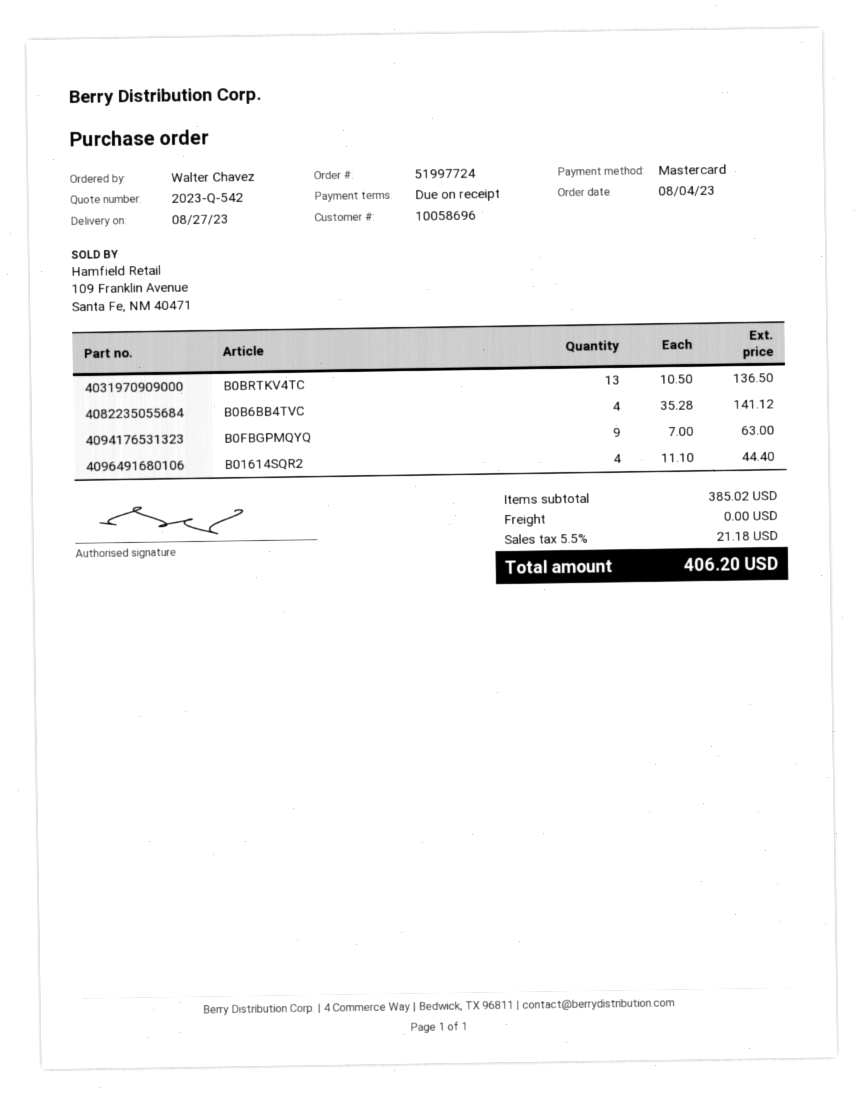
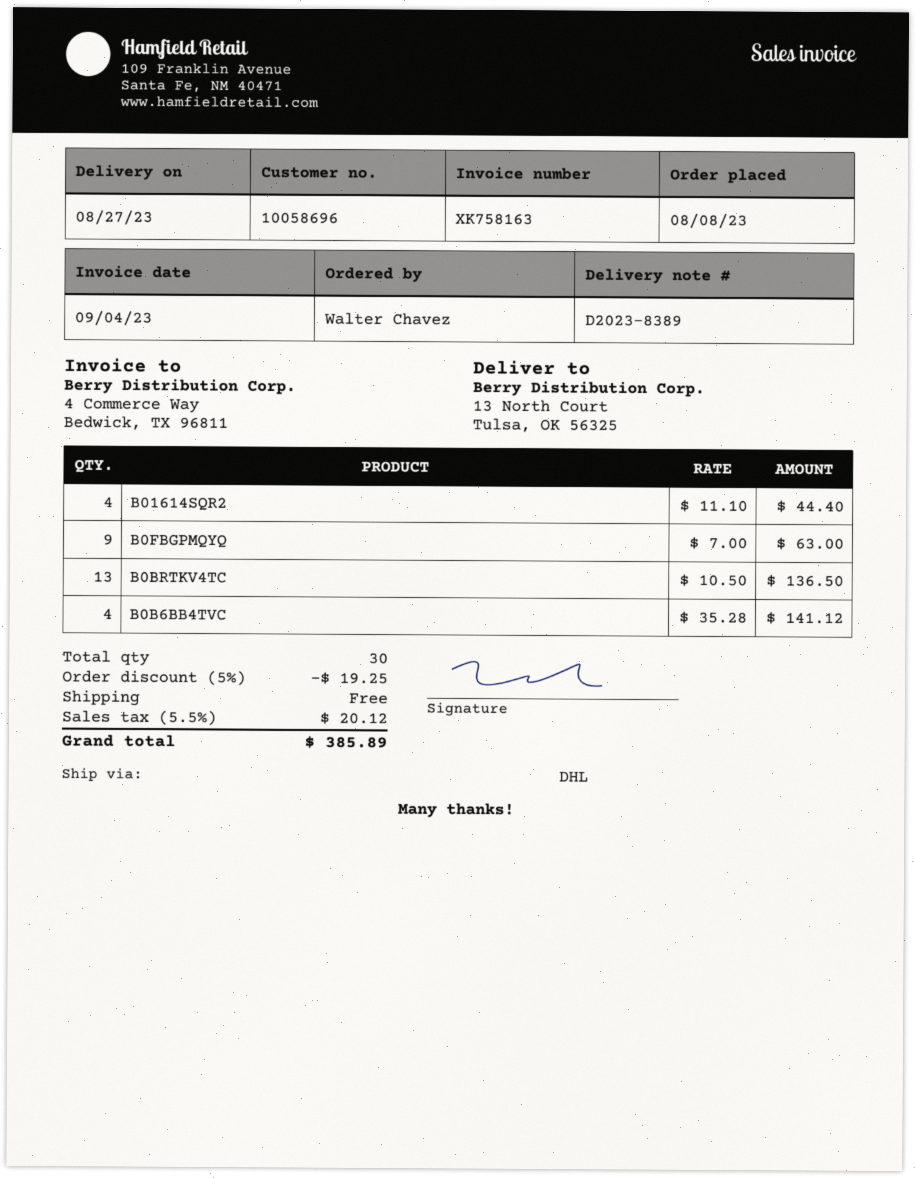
order date: 2023-08-04 -> 2023-08-08
discount: none -> 5% = 19.25
tax: 5.5% = 21.18 -> 5.5% = 20.12
total: 406.20 -> 385.89

